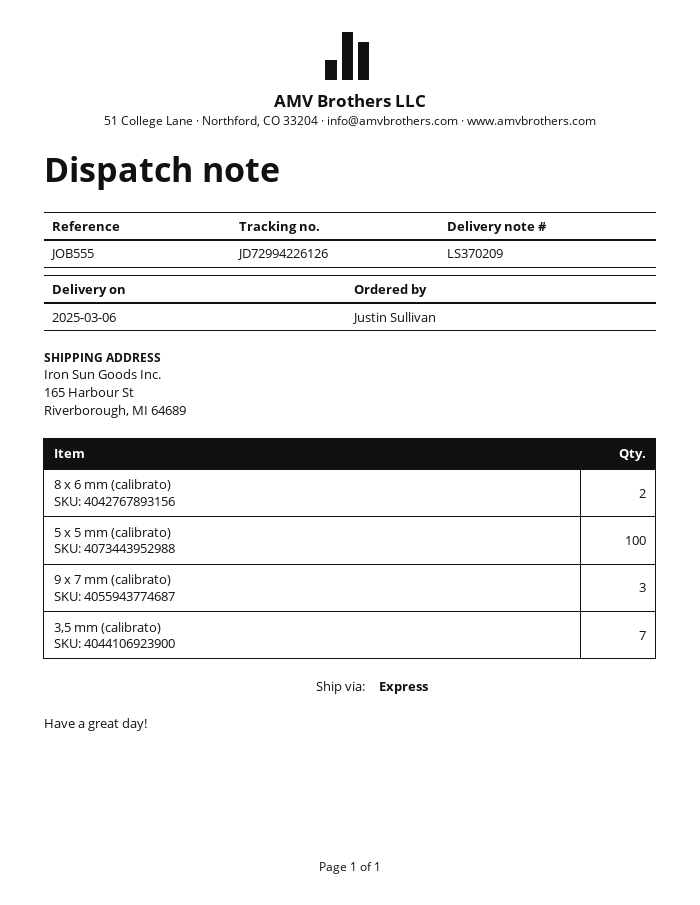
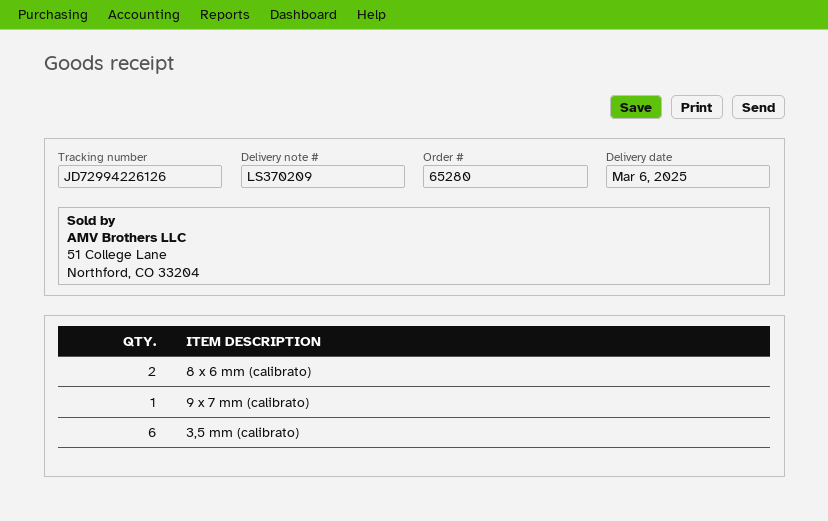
5 x 5 mm (calibrato): 100 -> none
9 x 7 mm (calibrato): 3 -> 1
3,5 mm (calibrato): 7 -> 6

